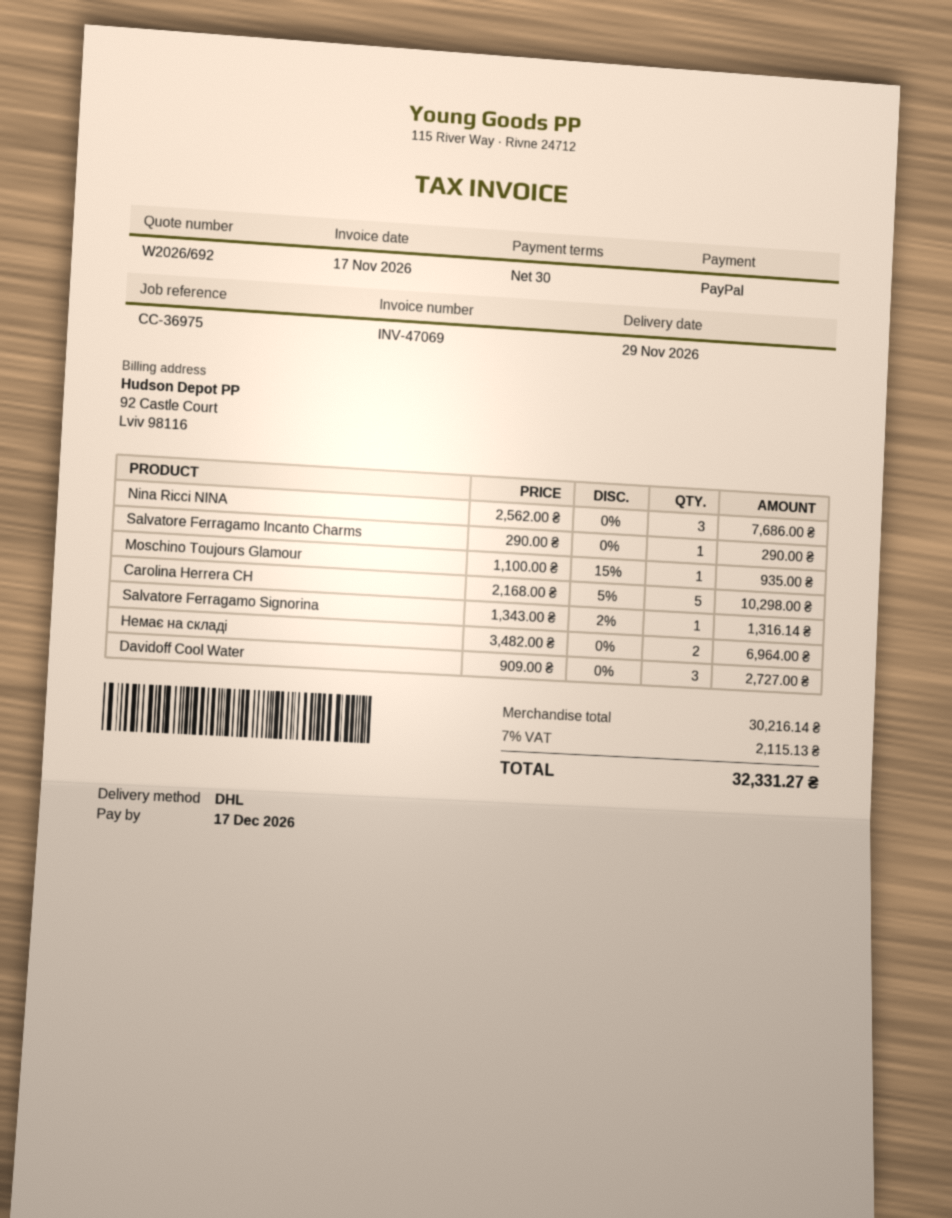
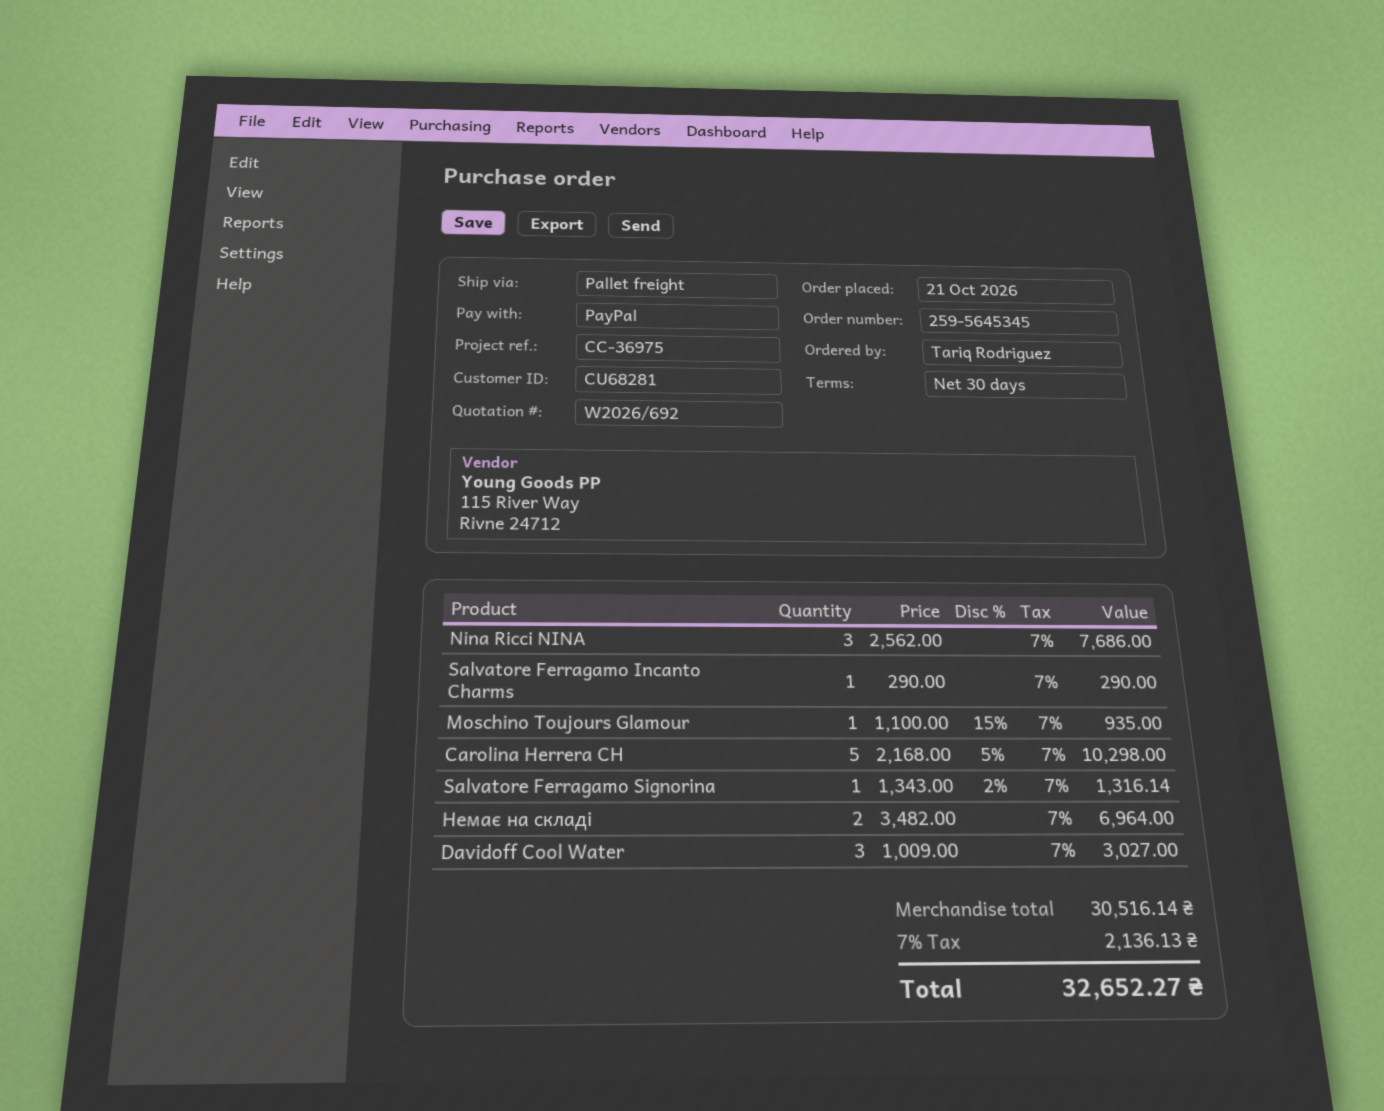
shipping method: DHL -> pallet freight
Davidoff Cool Water: 3 x 909.00 = 2727.00 -> 3 x 1009.00 = 3027.00
subtotal: 30216.14 -> 30516.14
tax: 7% = 2115.13 -> 7% = 2136.13
total: 32331.27 -> 32652.27

